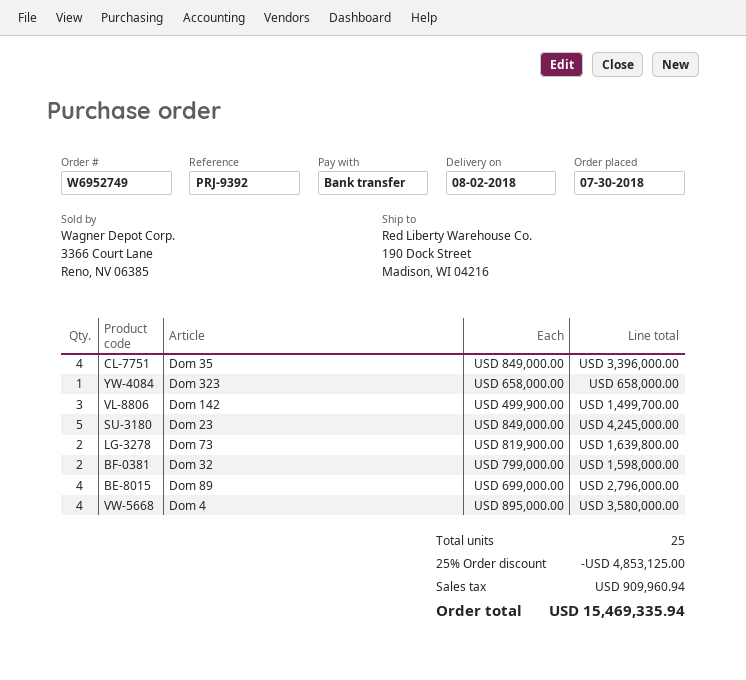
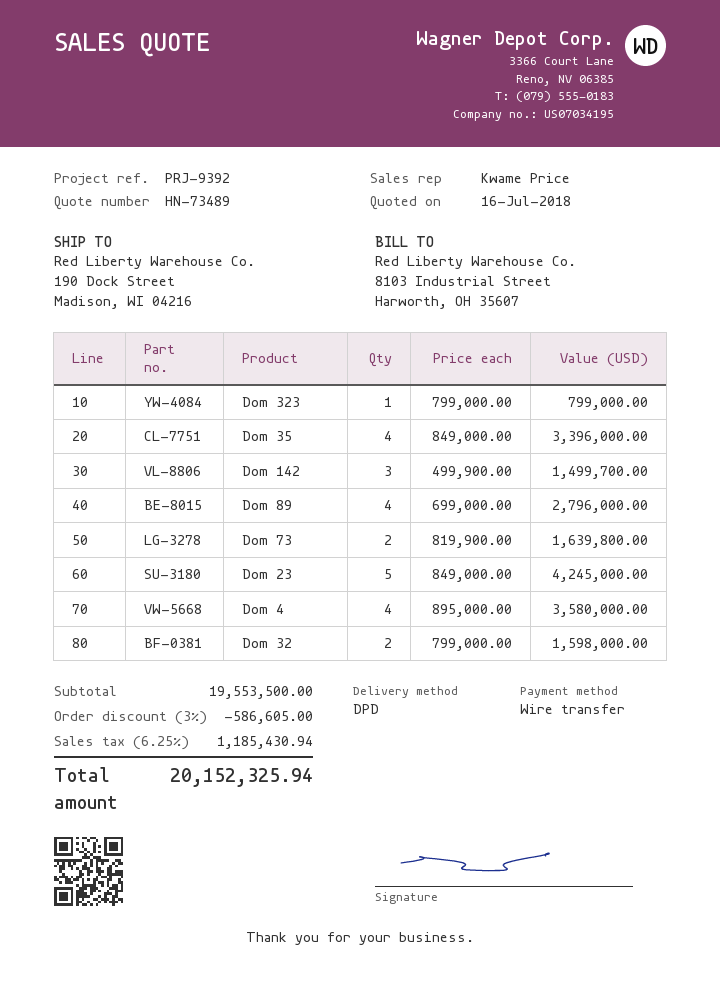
Dom 323: 1 x 658000.00 = 658000.00 -> 1 x 799000.00 = 799000.00
discount: 25% = 4853125.00 -> 3% = 586605.00
tax: 909960.94 -> 1185430.94
total: 15469335.94 -> 20152325.94

